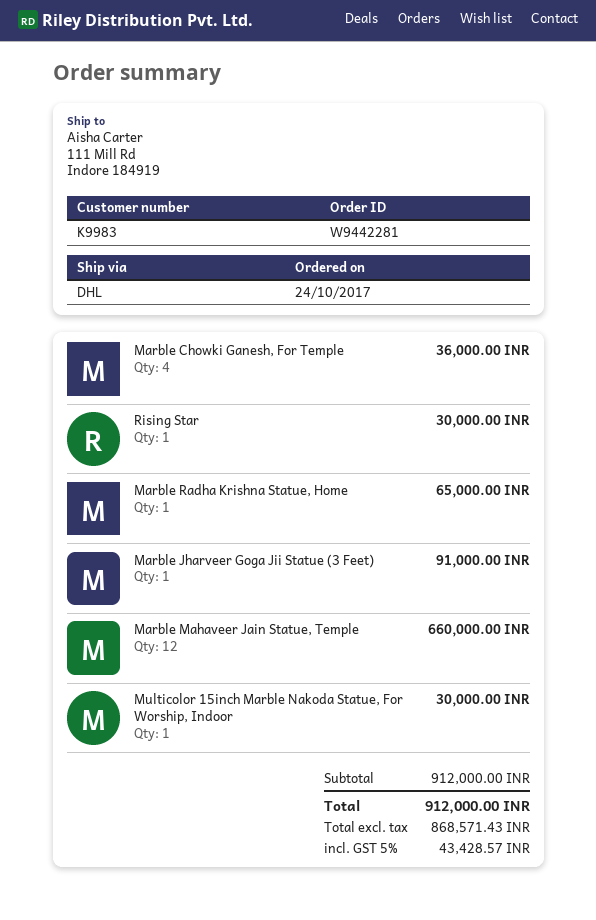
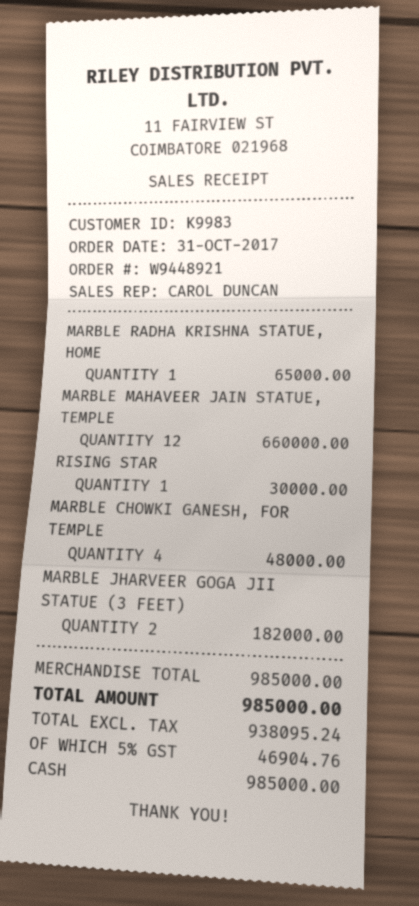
order number: W9442281 -> W9448921
order date: 2017-10-24 -> 2017-10-31
Marble Chowki Ganesh, For Temple: 4 for 36000.00 -> 4 for 48000.00
Marble Jharveer Goga Jii Statue (3 Feet): 1 for 91000.00 -> 2 for 182000.00
Multicolor 15inch Marble Nakoda Statue, For Worship, Indoor: 1 for 30000.00 -> none
subtotal: 912000.00 -> 985000.00
net: 868571.43 -> 938095.24
tax: 5% = 43428.57 -> 5% = 46904.76
total: 912000.00 -> 985000.00

